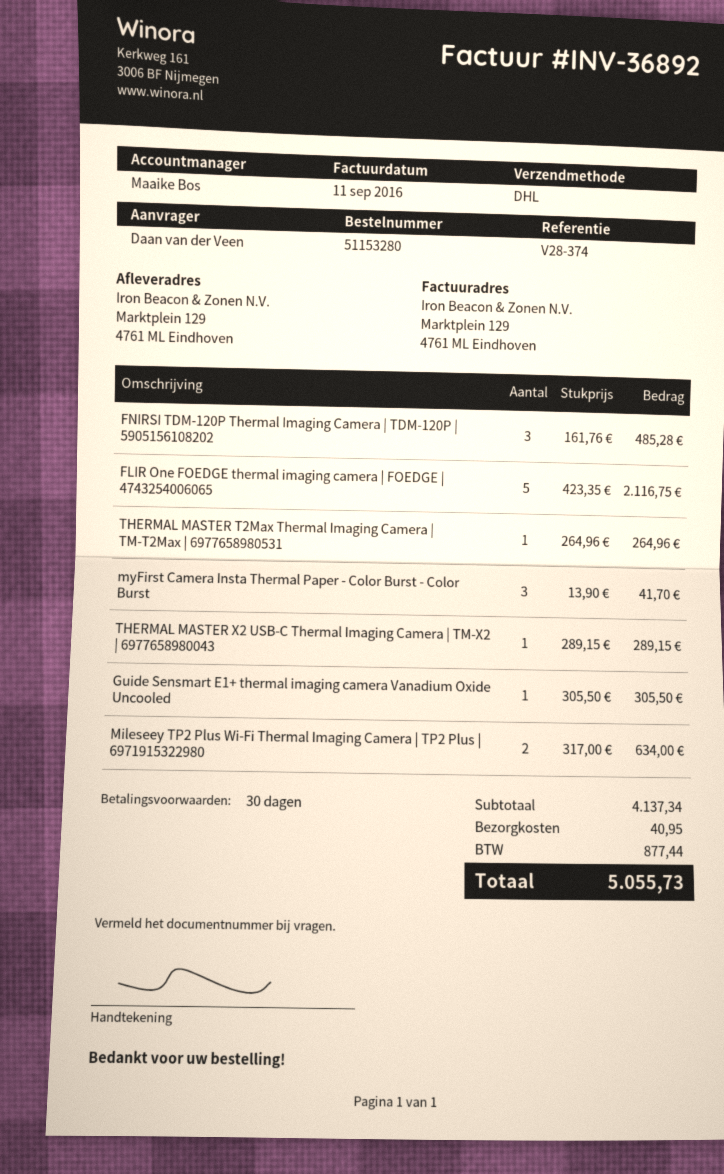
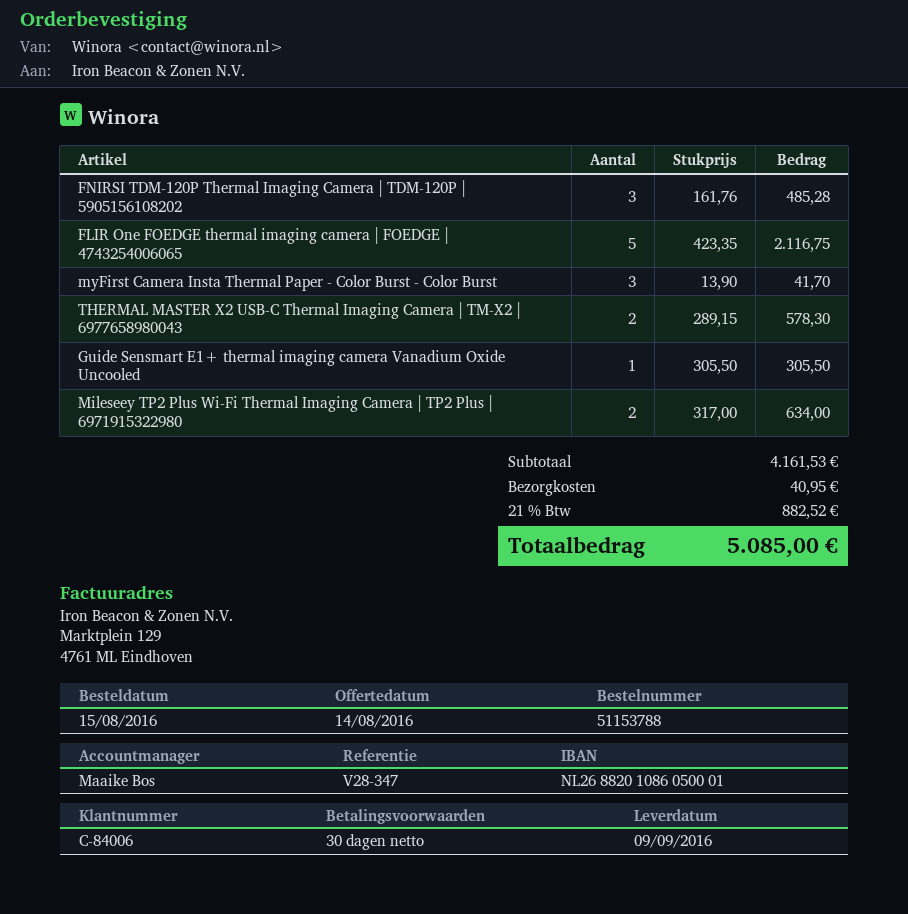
order number: 51153280 -> 51153788
reference: V28-374 -> V28-347
THERMAL MASTER T2Max Thermal Imaging Camera | TM-T2Max | 6977658980531: 1 x 264.96 = 264.96 -> none
THERMAL MASTER X2 USB-C Thermal Imaging Camera | TM-X2 | 6977658980043: 1 x 289.15 = 289.15 -> 2 x 289.15 = 578.30
subtotal: 4137.34 -> 4161.53
tax: 877.44 -> 882.52
total: 5055.73 -> 5085.00

